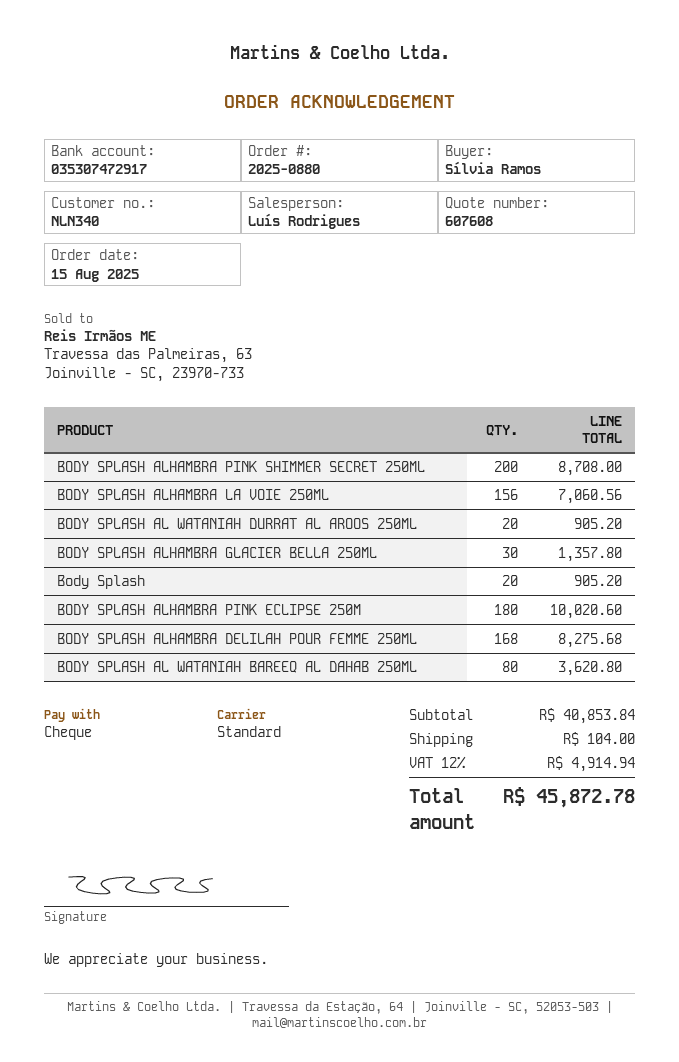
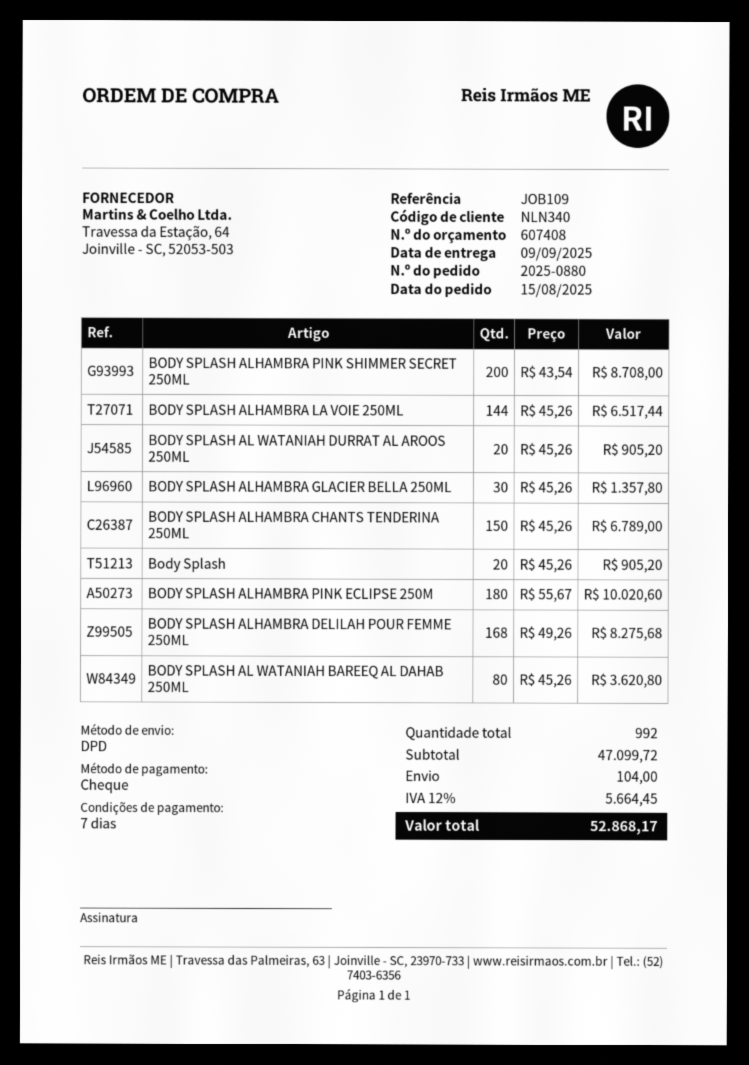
quote number: 607608 -> 607408
shipping method: standard -> DPD
BODY SPLASH ALHAMBRA LA VOIE 250ML: 156 for 7060.56 -> 144 for 6517.44
BODY SPLASH ALHAMBRA CHANTS TENDERINA 250ML: none -> 150 for 6789.00
subtotal: 40853.84 -> 47099.72
tax: 12% = 4914.94 -> 12% = 5664.45
total: 45872.78 -> 52868.17

